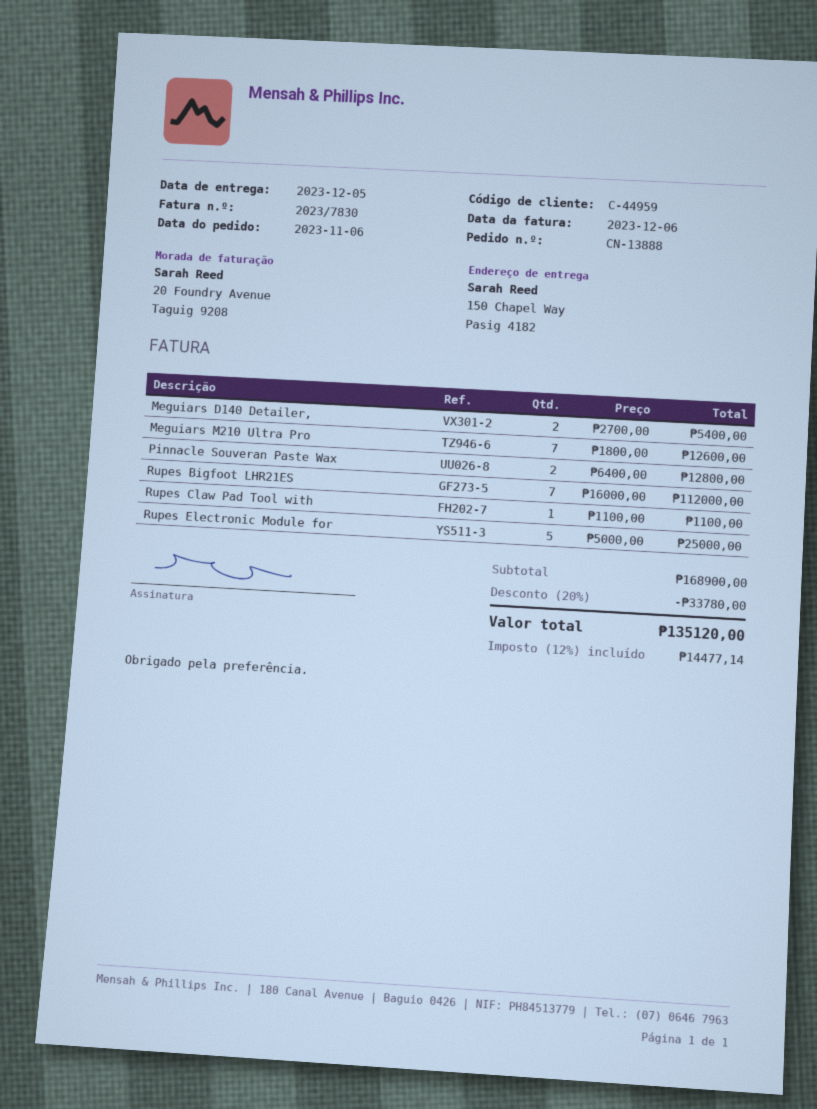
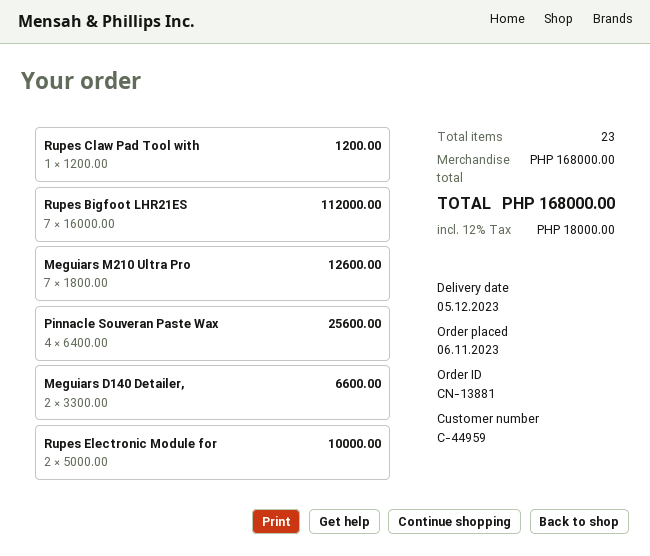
order number: CN-13888 -> CN-13881
Meguiars D140 Detailer,: 2 x 2700.00 = 5400.00 -> 2 x 3300.00 = 6600.00
Pinnacle Souveran Paste Wax: 2 x 6400.00 = 12800.00 -> 4 x 6400.00 = 25600.00
Rupes Claw Pad Tool with: 1 x 1100.00 = 1100.00 -> 1 x 1200.00 = 1200.00
Rupes Electronic Module for: 5 x 5000.00 = 25000.00 -> 2 x 5000.00 = 10000.00
subtotal: 168900.00 -> 168000.00
discount: 20% = 33780.00 -> none
tax: 12% = 14477.14 -> 12% = 18000.00
total: 135120.00 -> 168000.00

